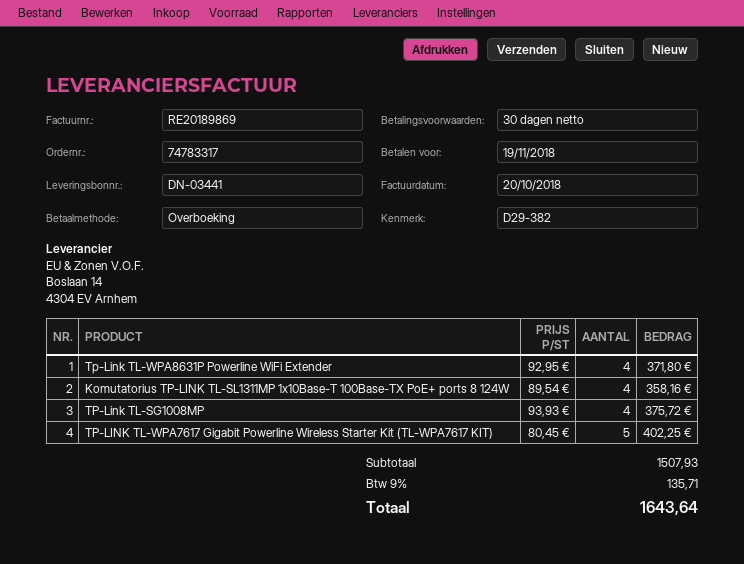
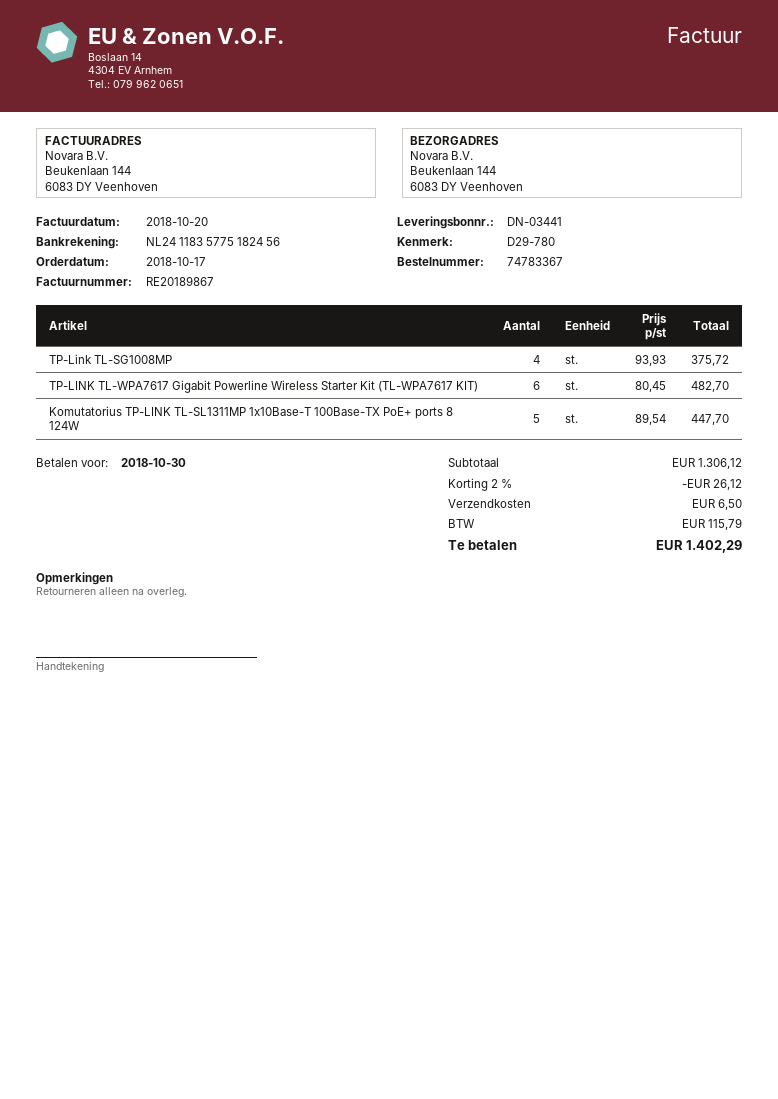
order number: 74783317 -> 74783367
invoice number: RE20189869 -> RE20189867
due date: 2018-11-19 -> 2018-10-30
reference: D29-382 -> D29-780
Tp-Link TL-WPA8631P Powerline WiFi Extender: 4 x 92.95 = 371.80 -> none
Komutatorius TP-LINK TL-SL1311MP 1x10Base-T 100Base-TX PoE+ ports 8 124W: 4 x 89.54 = 358.16 -> 5 x 89.54 = 447.70
TP-LINK TL-WPA7617 Gigabit Powerline Wireless Starter Kit (TL-WPA7617 KIT): 5 x 80.45 = 402.25 -> 6 x 80.45 = 482.70
subtotal: 1507.93 -> 1306.12
discount: none -> 2% = 26.12
shipping: none -> 6.50
tax: 135.71 -> 115.79
total: 1643.64 -> 1402.29

